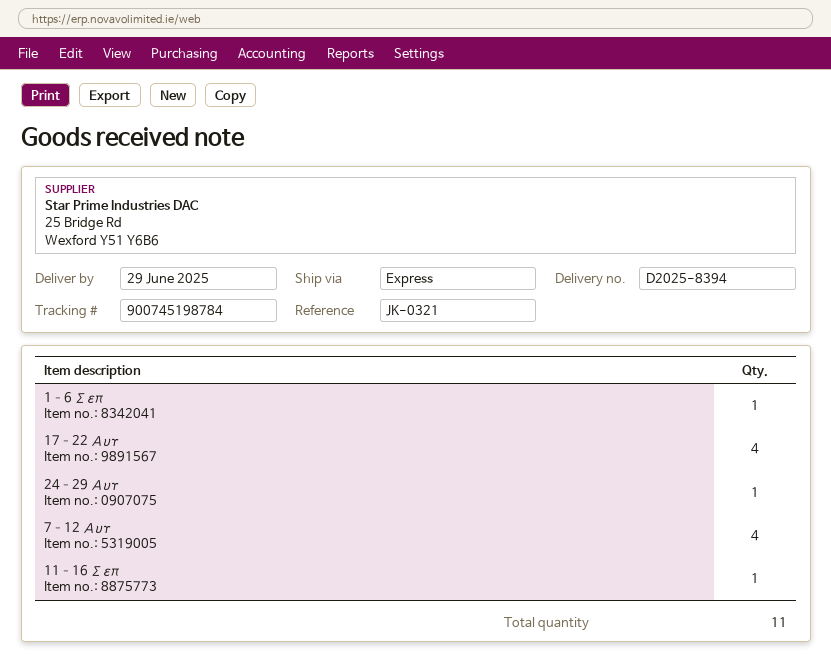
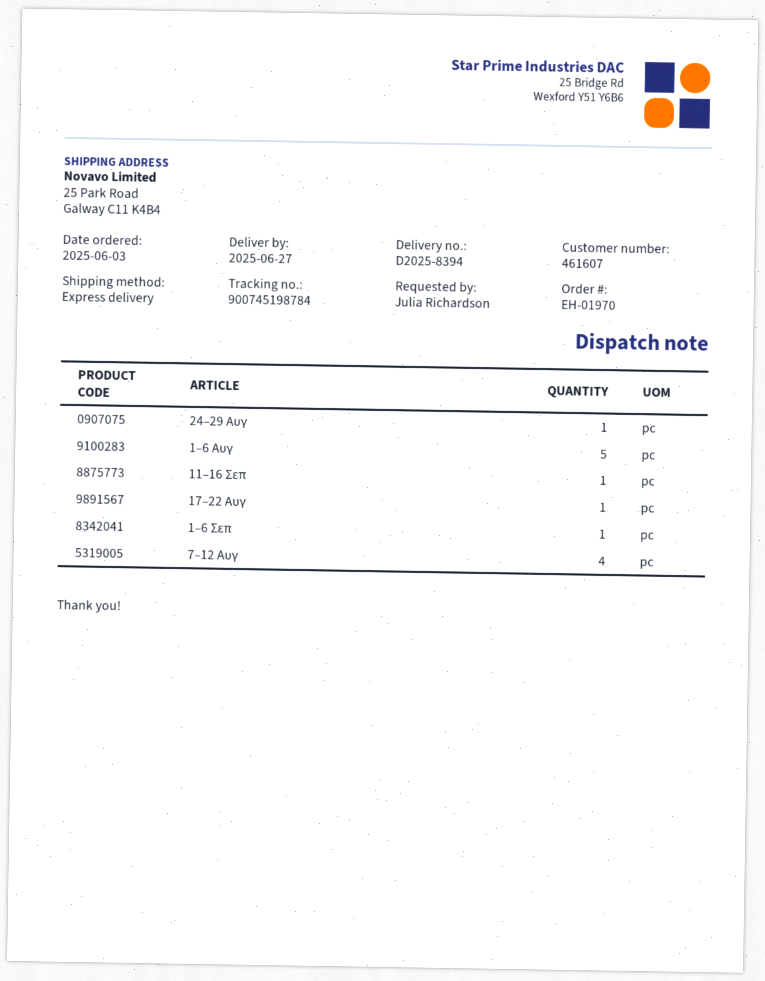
delivery date: 2025-06-29 -> 2025-06-27
17–22 Αυγ: 4 -> 1
1–6 Αυγ: none -> 5

